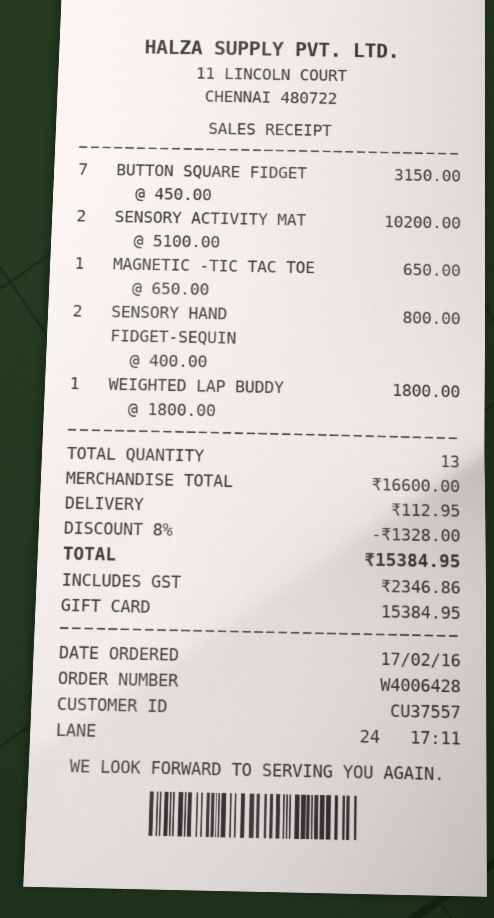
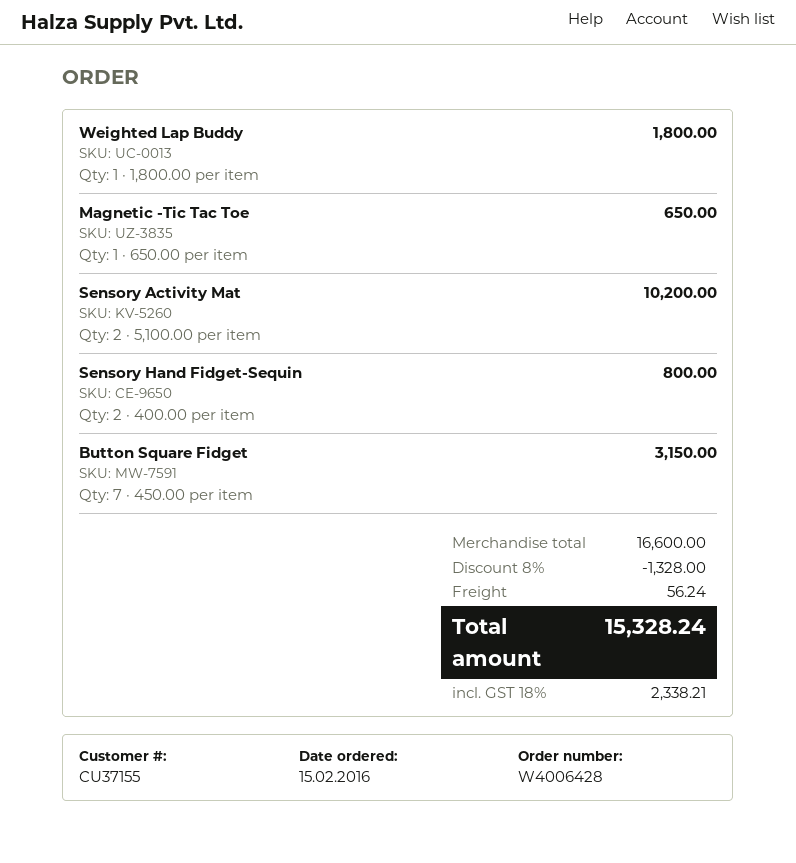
order date: 2016-02-17 -> 2016-02-15
customer number: CU37557 -> CU37155
shipping: 112.95 -> 56.24
tax: 2346.86 -> 2338.21
total: 15384.95 -> 15328.24

